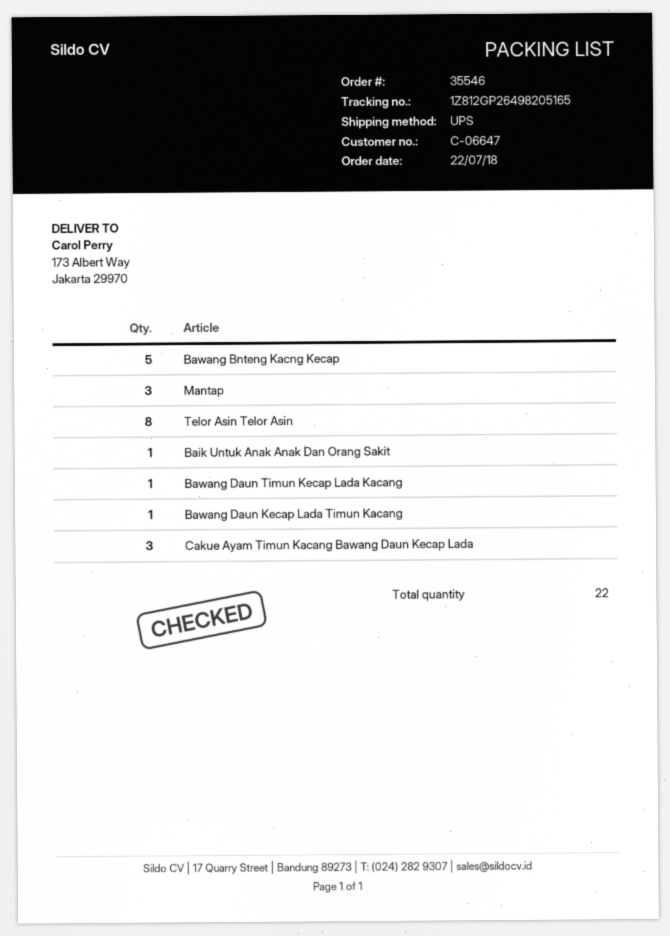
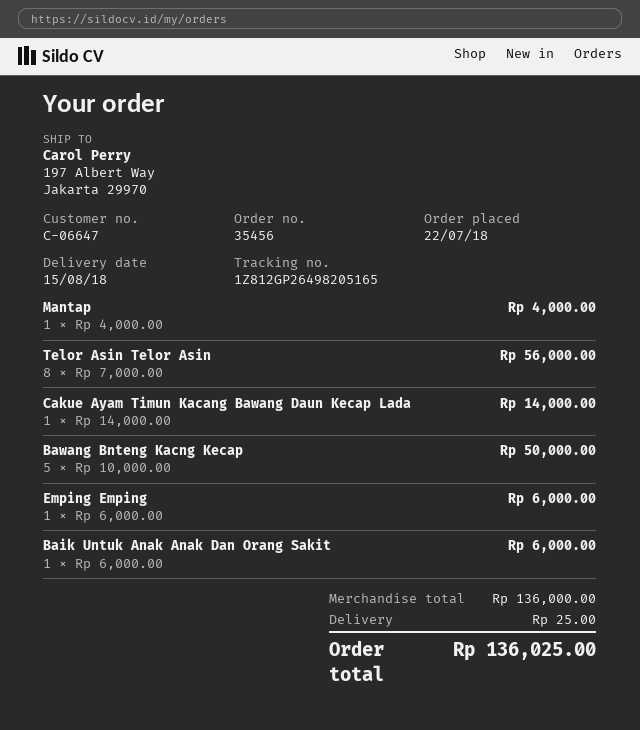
order number: 35546 -> 35456
ship to: 173 Albert Way, Jakarta 29970 -> 197 Albert Way, Jakarta 29970
Mantap: 3 -> 1
Bawang Daun Timun Kecap Lada Kacang: 1 -> none
Bawang Daun Kecap Lada Timun Kacang: 1 -> none
Cakue Ayam Timun Kacang Bawang Daun Kecap Lada: 3 -> 1
Emping Emping: none -> 1

